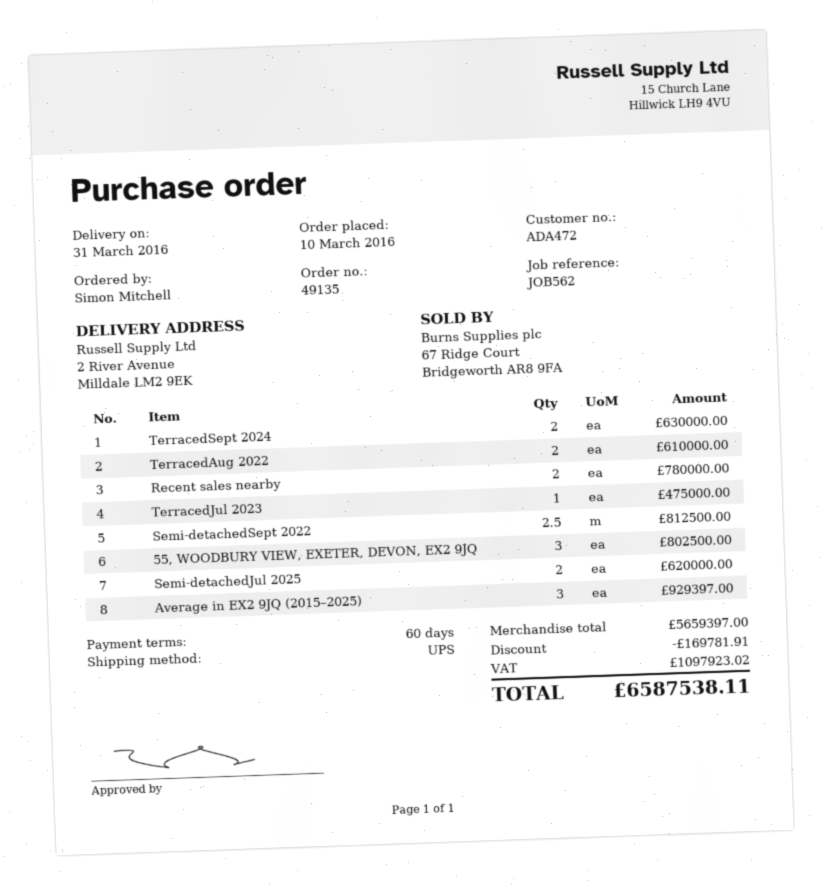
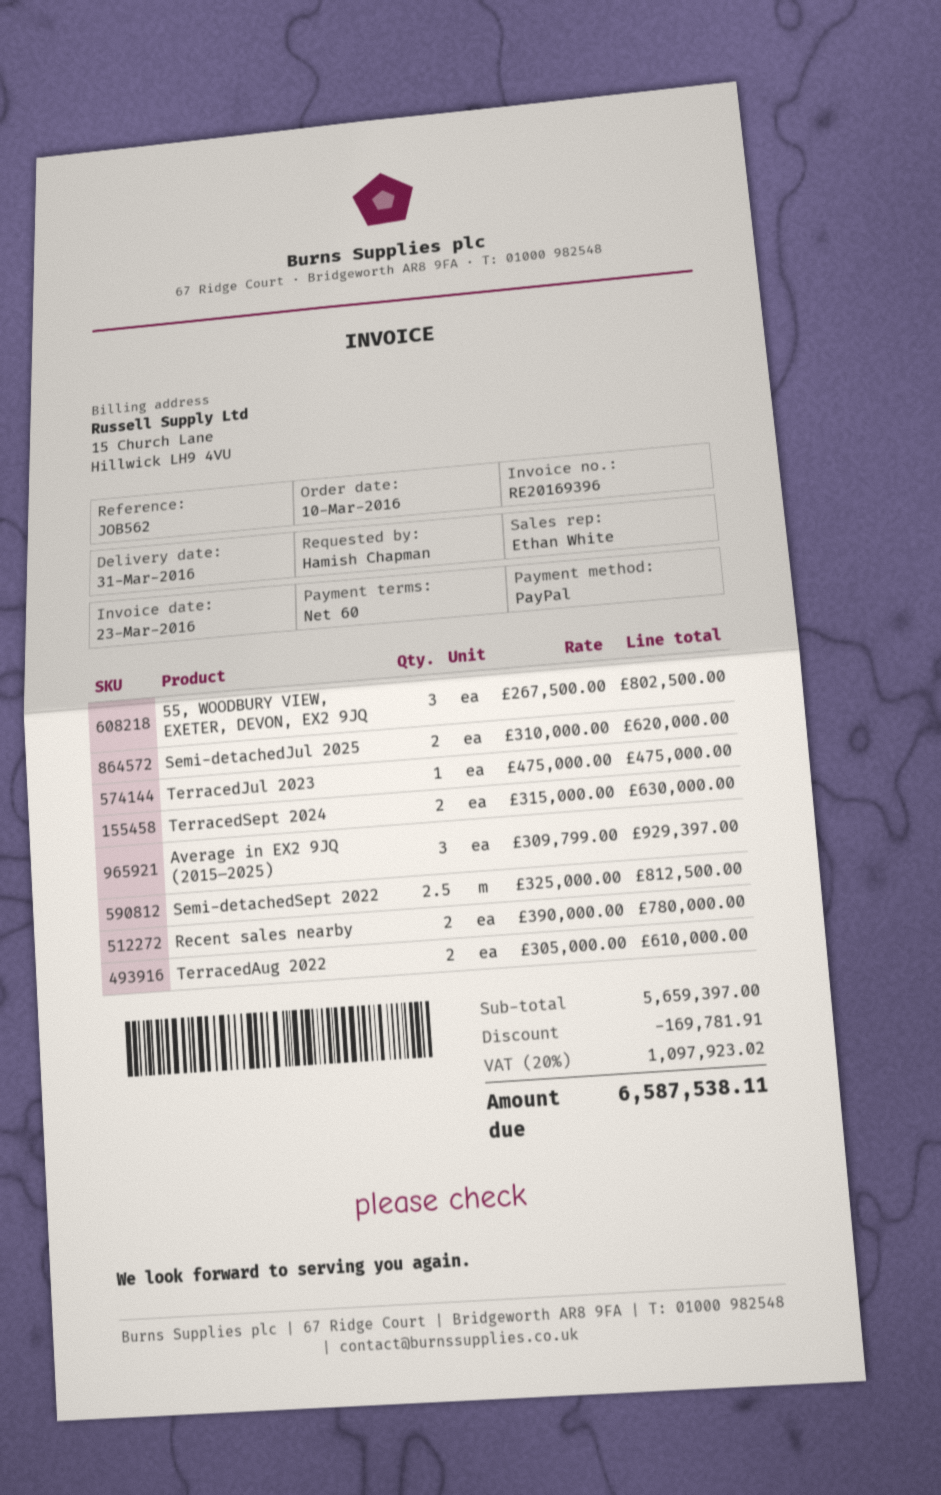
ordered by: Simon Mitchell -> Hamish Chapman

